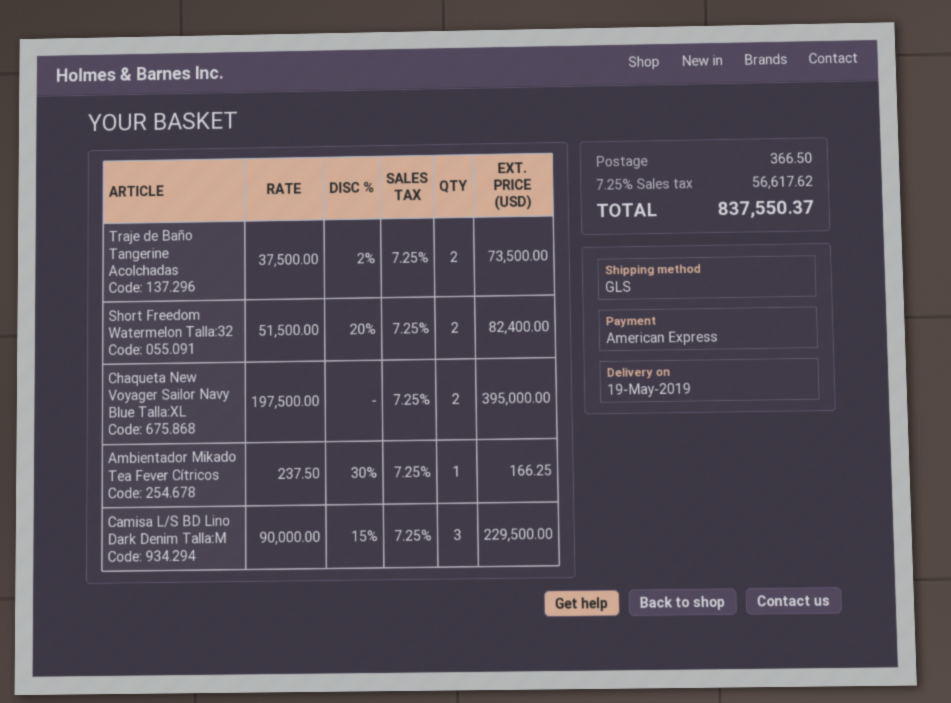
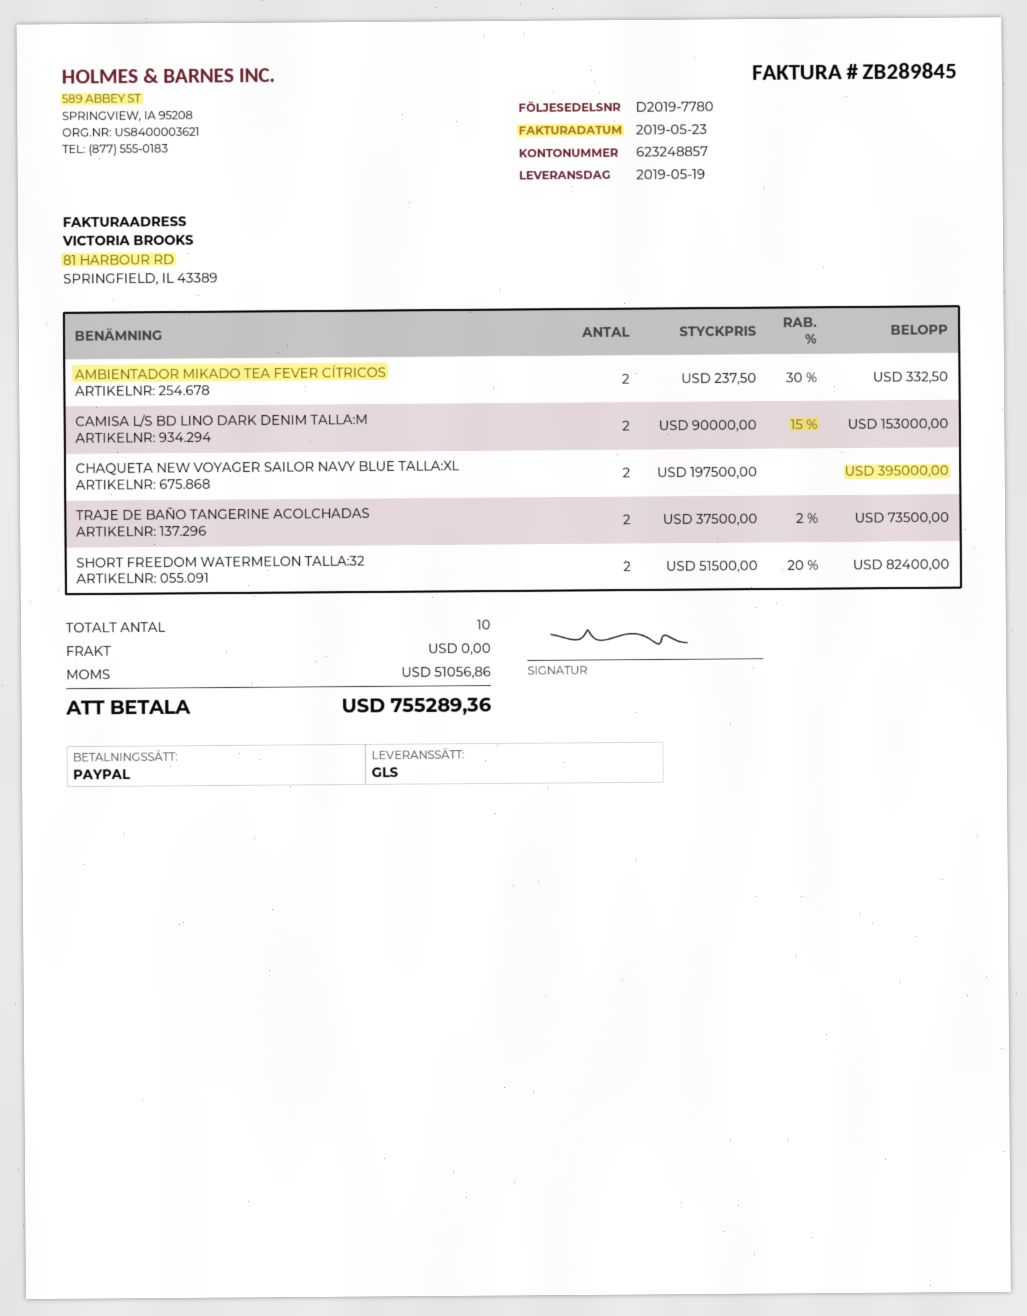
payment method: American Express -> PayPal
Ambientador Mikado Tea Fever Cítricos: 1 x 237.50 - 30% = 166.25 -> 2 x 237.50 - 30% = 332.50
Camisa L/S BD Lino Dark Denim Talla:M: 3 x 90000.00 - 15% = 229500.00 -> 2 x 90000.00 - 15% = 153000.00
shipping: 366.50 -> 0.00
tax: 56617.62 -> 51056.86
total: 837550.37 -> 755289.36

